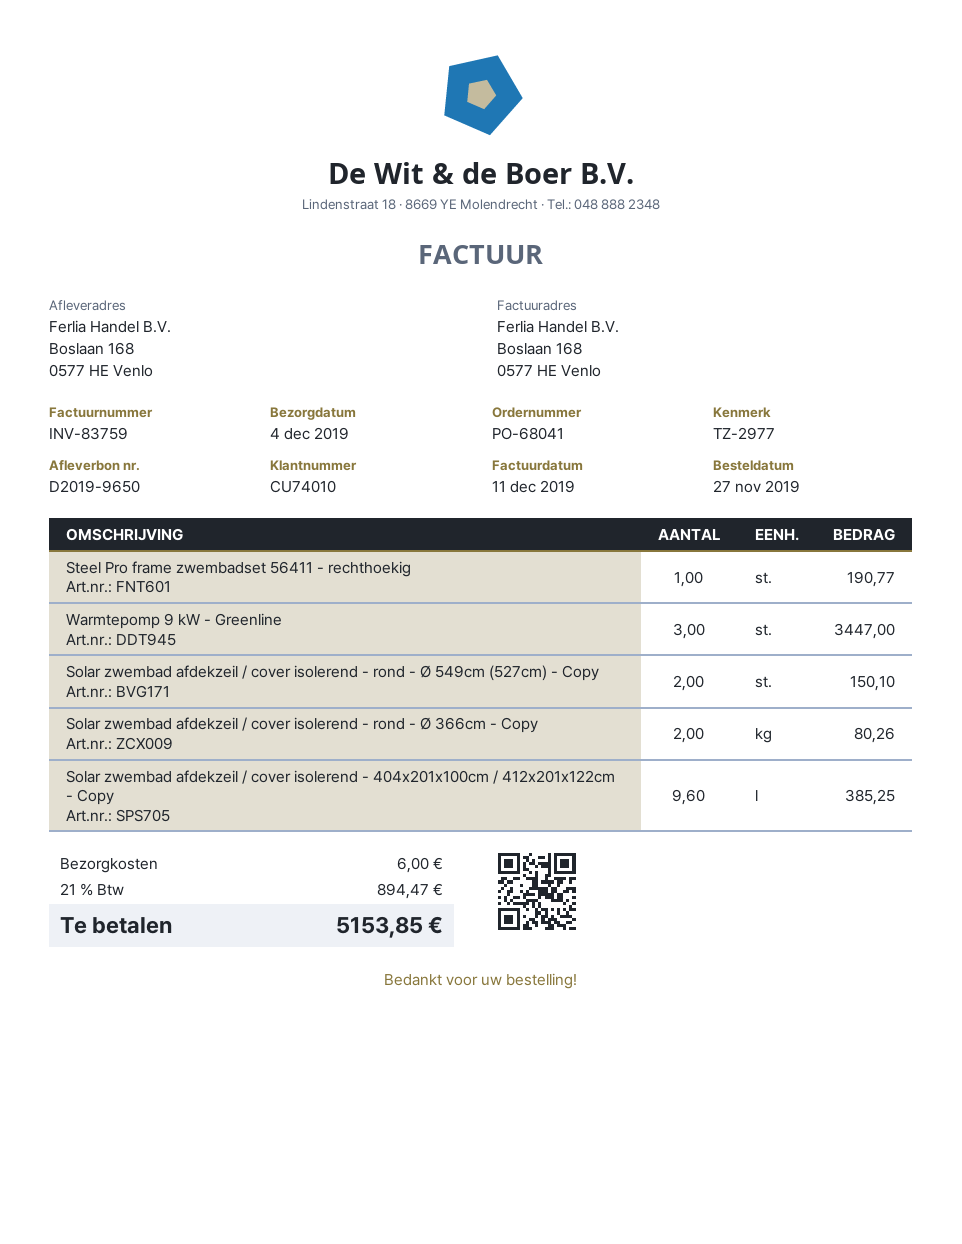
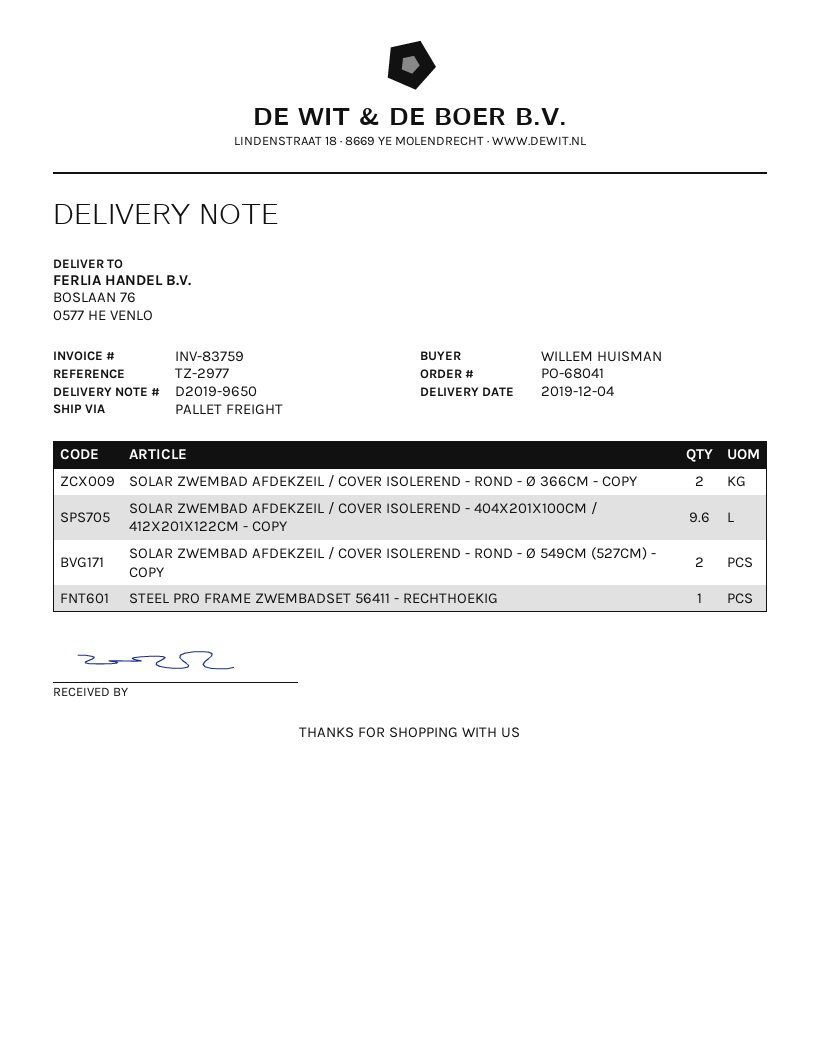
ship to: Boslaan 168, 0577 HE Venlo -> BOSLAAN 76, 0577 HE VENLO
Warmtepomp 9 kW - Greenline: 3 -> none

